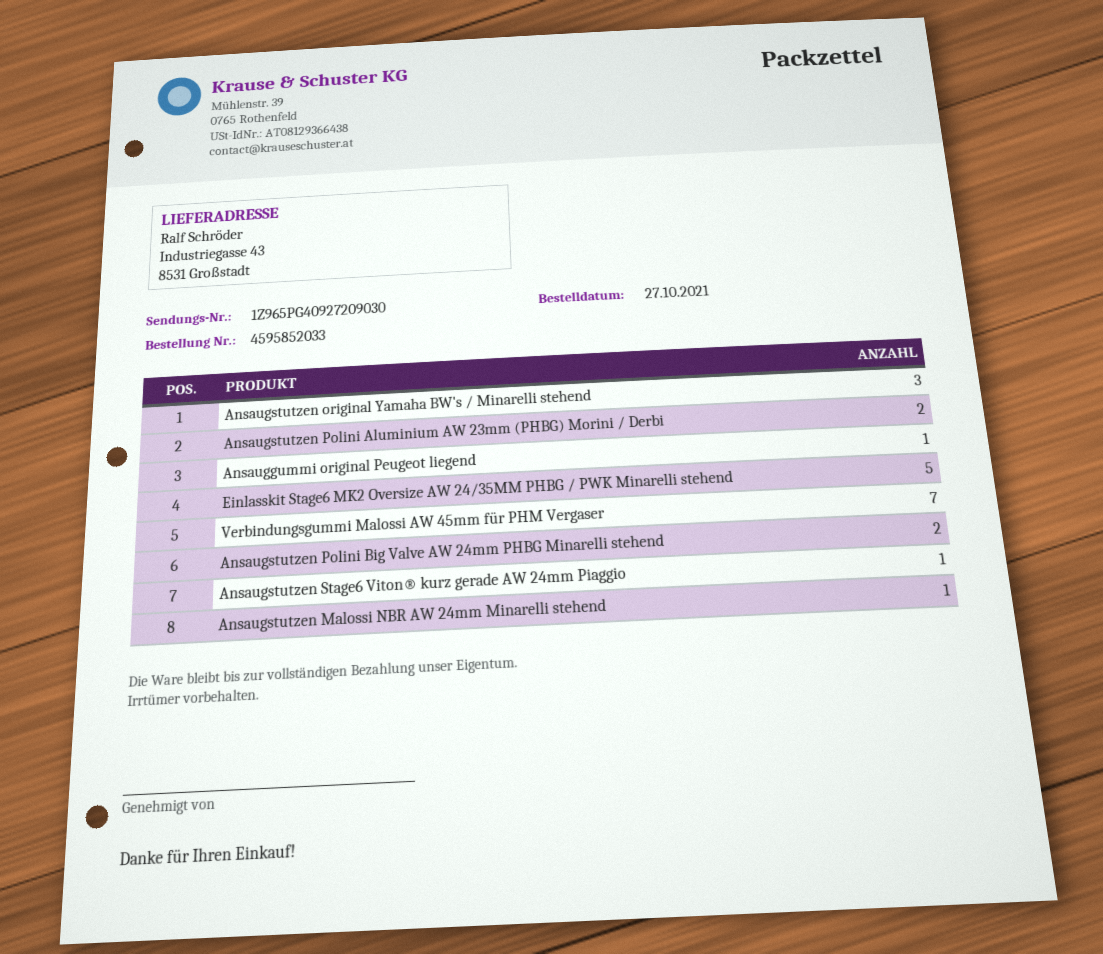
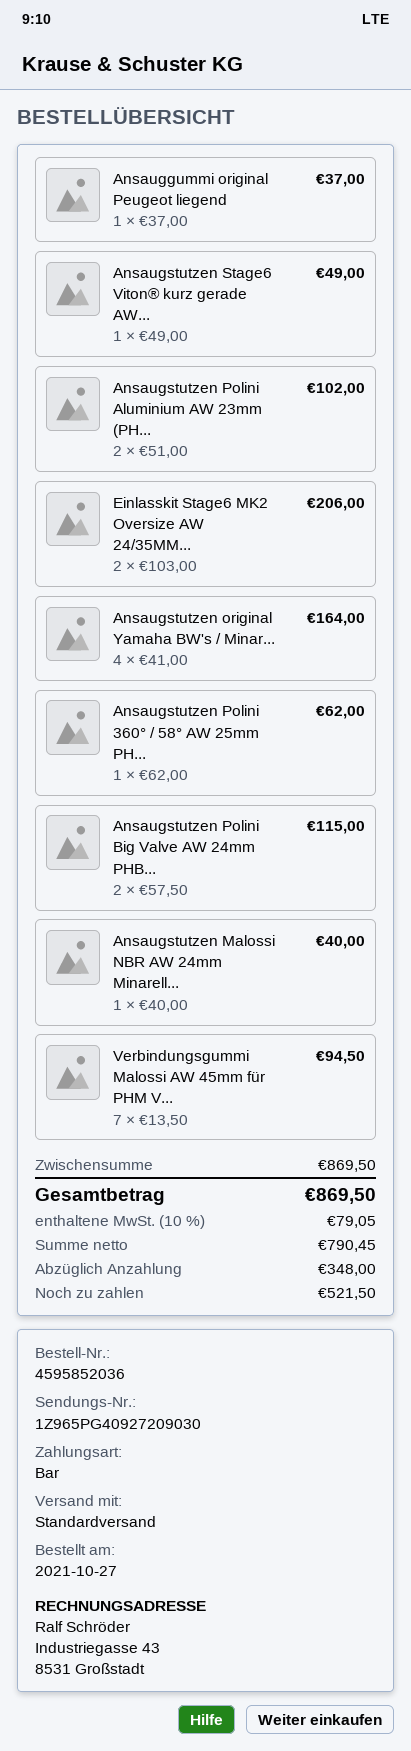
order number: 4595852033 -> 4595852036
Ansaugstutzen original Yamaha BW's / Minarelli stehend: 3 -> 4
Einlasskit Stage6 MK2 Oversize AW 24/35MM PHBG / PWK Minarelli stehend: 5 -> 2
Ansaugstutzen Polini 360° / 58° AW 25mm PH...: none -> 1

